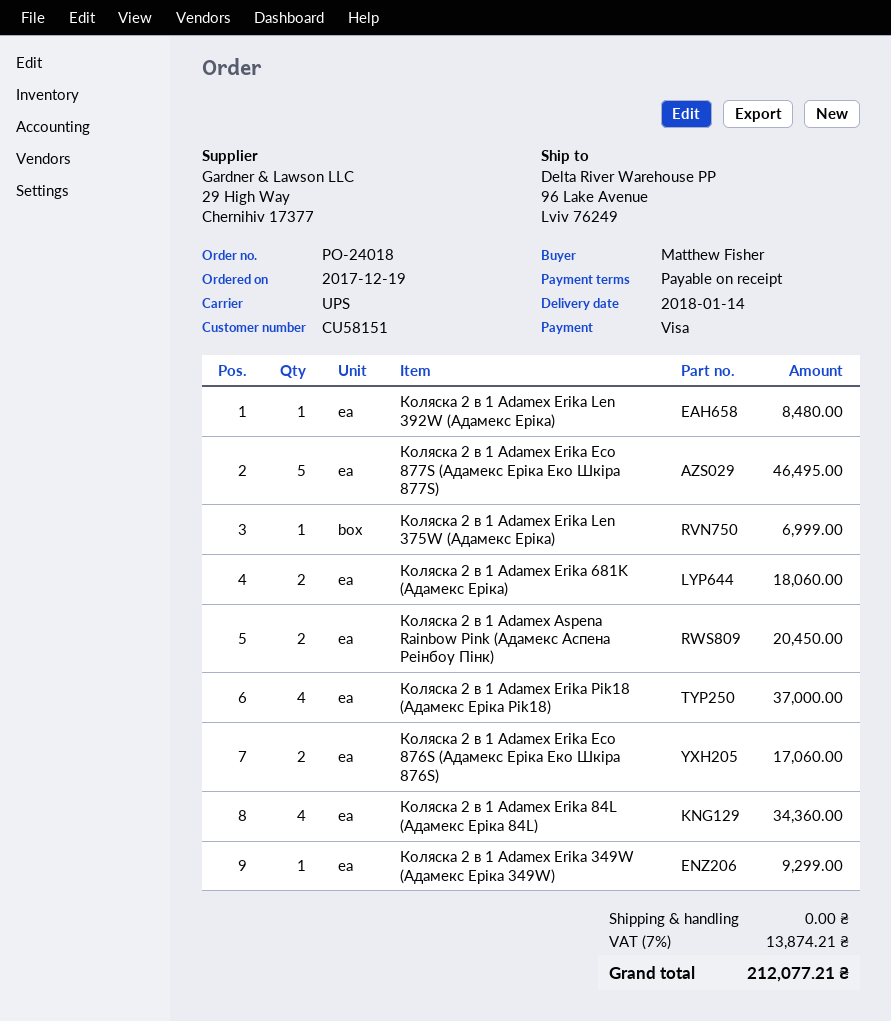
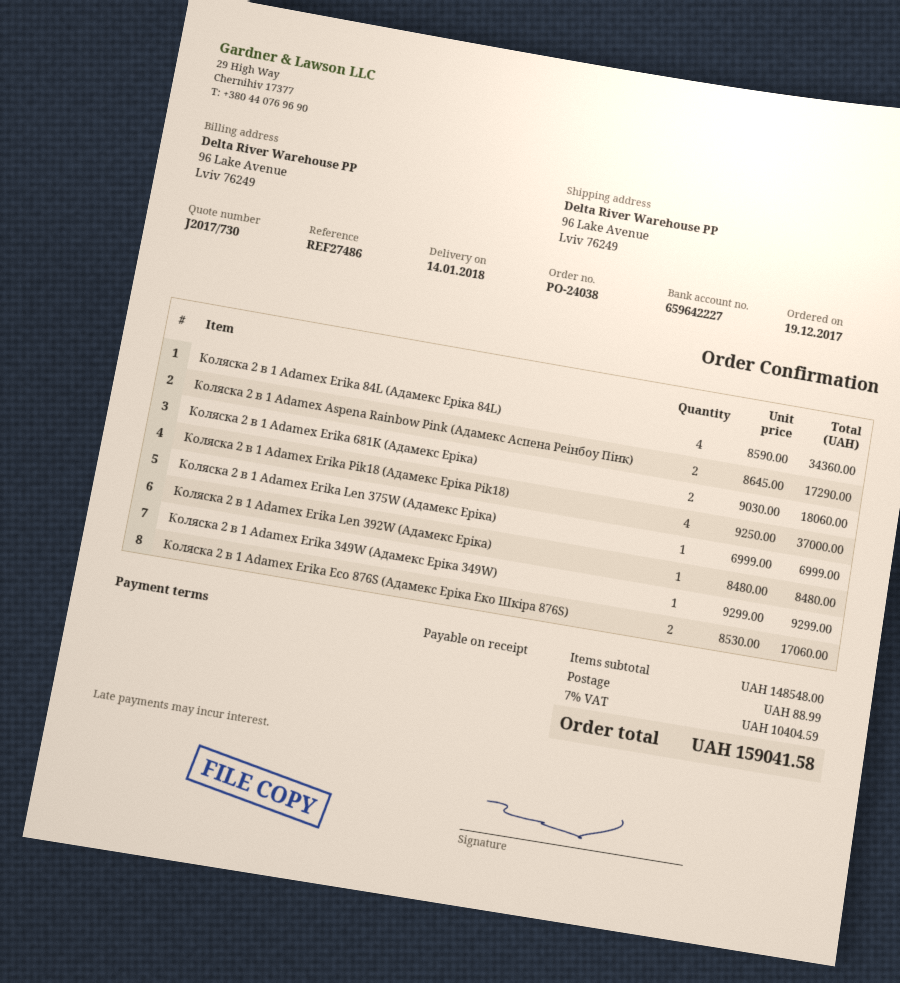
order number: PO-24018 -> PO-24038
Коляска 2 в 1 Adamex Erika Eco 877S (Адамекс Еріка Еко Шкіра 877S): 5 for 46495.00 -> none
Коляска 2 в 1 Adamex Aspena Rainbow Pink (Адамекс Аспена Реінбоу Пінк): 2 for 20450.00 -> 2 for 17290.00
shipping: 0.00 -> 88.99
tax: 7% = 13874.21 -> 7% = 10404.59
total: 212077.21 -> 159041.58

